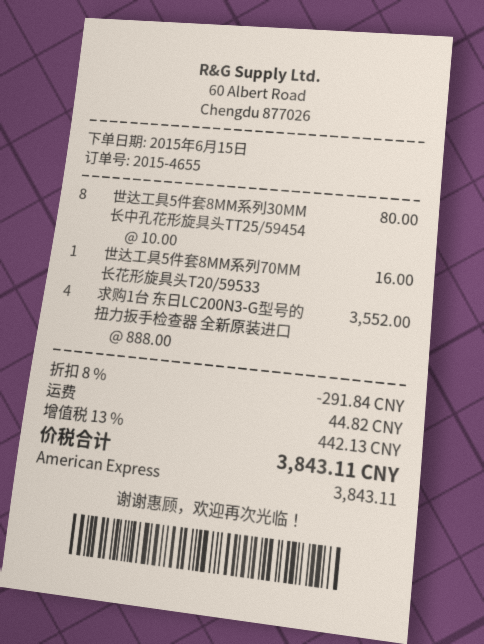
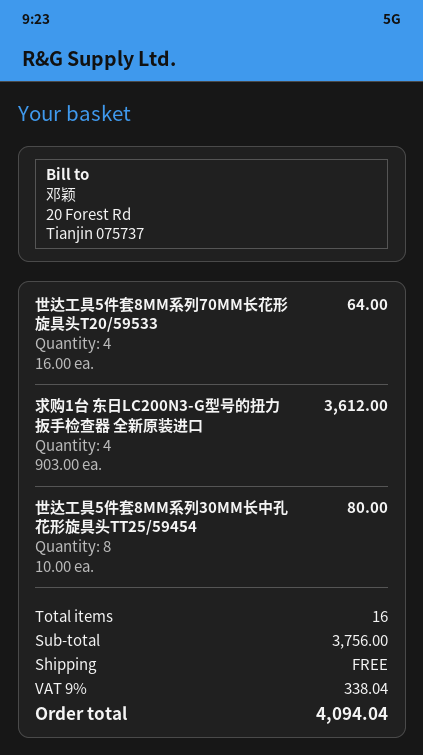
世达工具5件套8MM系列70MM长花形旋具头T20/59533: 1 x 16.00 = 16.00 -> 4 x 16.00 = 64.00
求购1台 东日LC200N3-G型号的扭力扳手检查器 全新原装进口: 4 x 888.00 = 3552.00 -> 4 x 903.00 = 3612.00
discount: 8% = 291.84 -> none
shipping: 44.82 -> 0.00
tax: 13% = 442.13 -> 9% = 338.04
total: 3843.11 -> 4094.04

